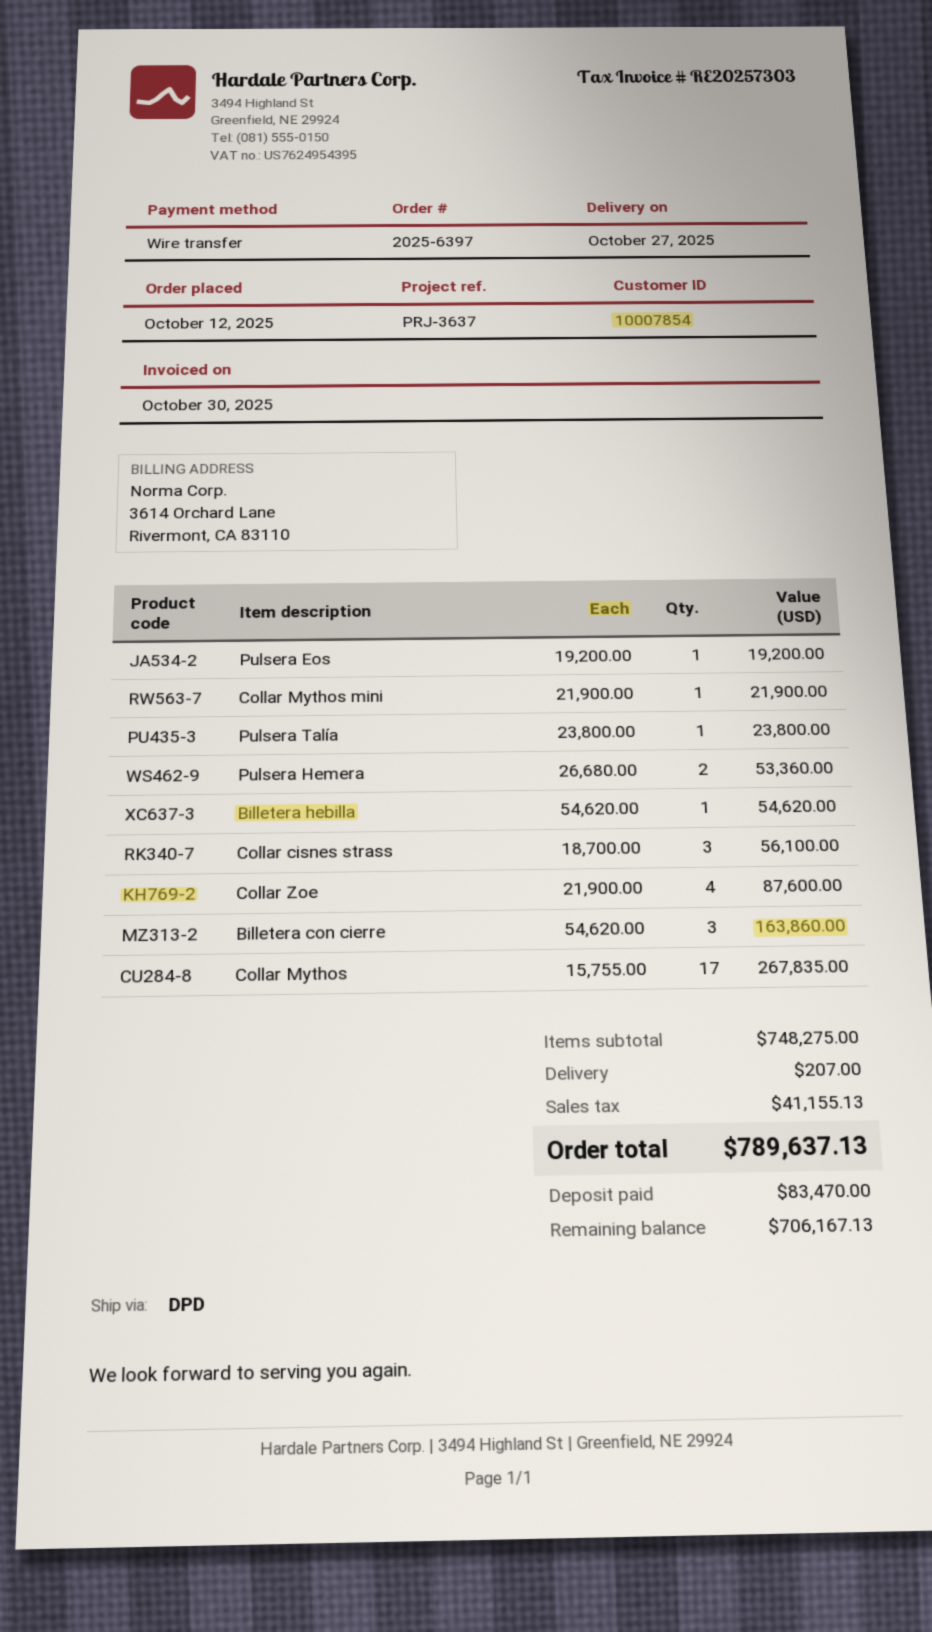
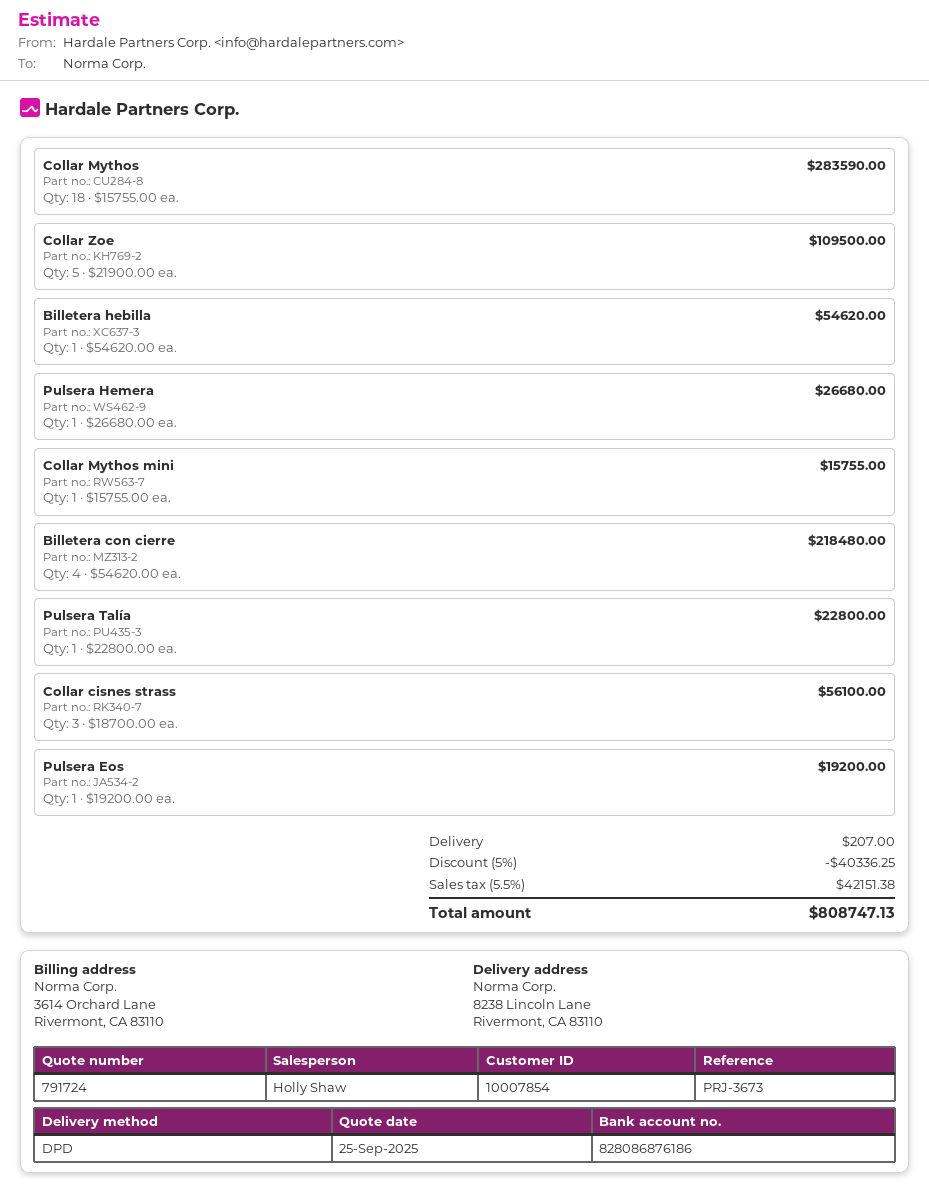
reference: PRJ-3637 -> PRJ-3673
Collar Mythos mini: 1 x 21900.00 = 21900.00 -> 1 x 15755.00 = 15755.00
Pulsera Talía: 1 x 23800.00 = 23800.00 -> 1 x 22800.00 = 22800.00
Pulsera Hemera: 2 x 26680.00 = 53360.00 -> 1 x 26680.00 = 26680.00
Collar Zoe: 4 x 21900.00 = 87600.00 -> 5 x 21900.00 = 109500.00
Billetera con cierre: 3 x 54620.00 = 163860.00 -> 4 x 54620.00 = 218480.00
Collar Mythos: 17 x 15755.00 = 267835.00 -> 18 x 15755.00 = 283590.00
discount: none -> 5% = 40336.25
tax: 41155.13 -> 42151.38
total: 789637.13 -> 808747.13

